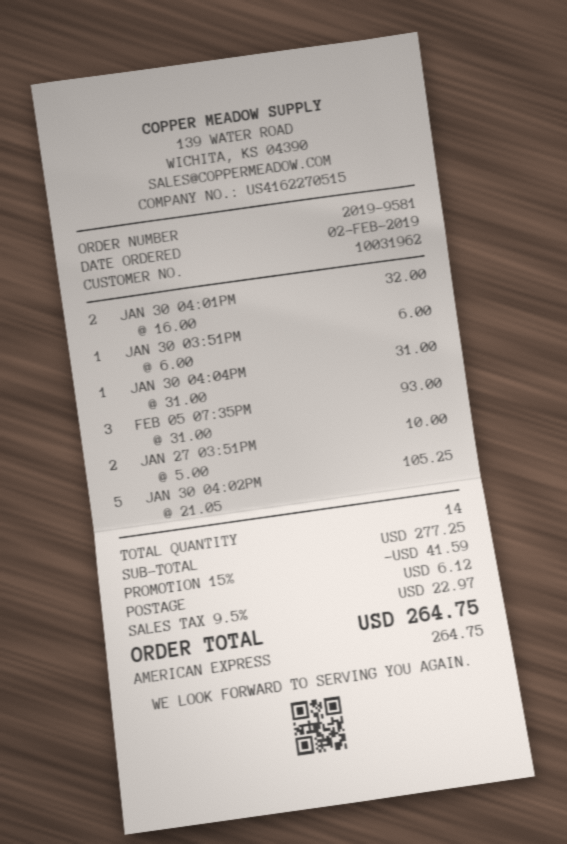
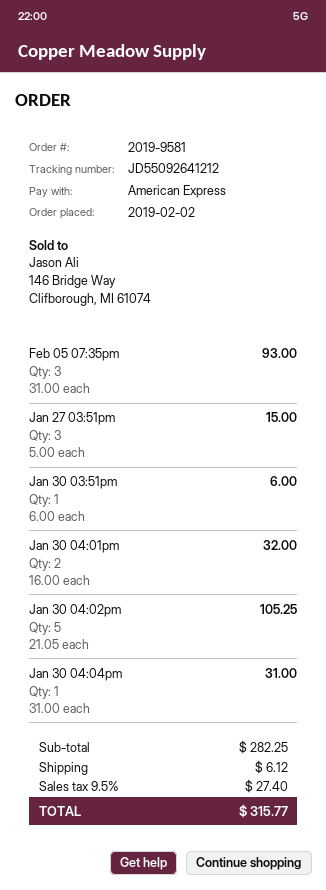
JAN 27 03:51PM: 2 x 5.00 = 10.00 -> 3 x 5.00 = 15.00
subtotal: 277.25 -> 282.25
discount: 15% = 41.59 -> none
tax: 9.5% = 22.97 -> 9.5% = 27.40
total: 264.75 -> 315.77

